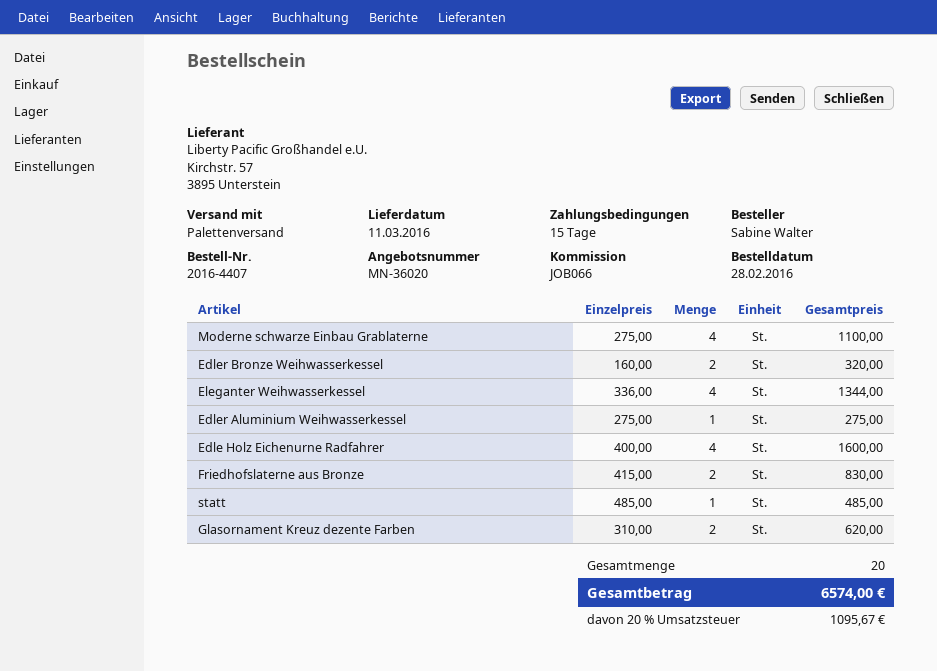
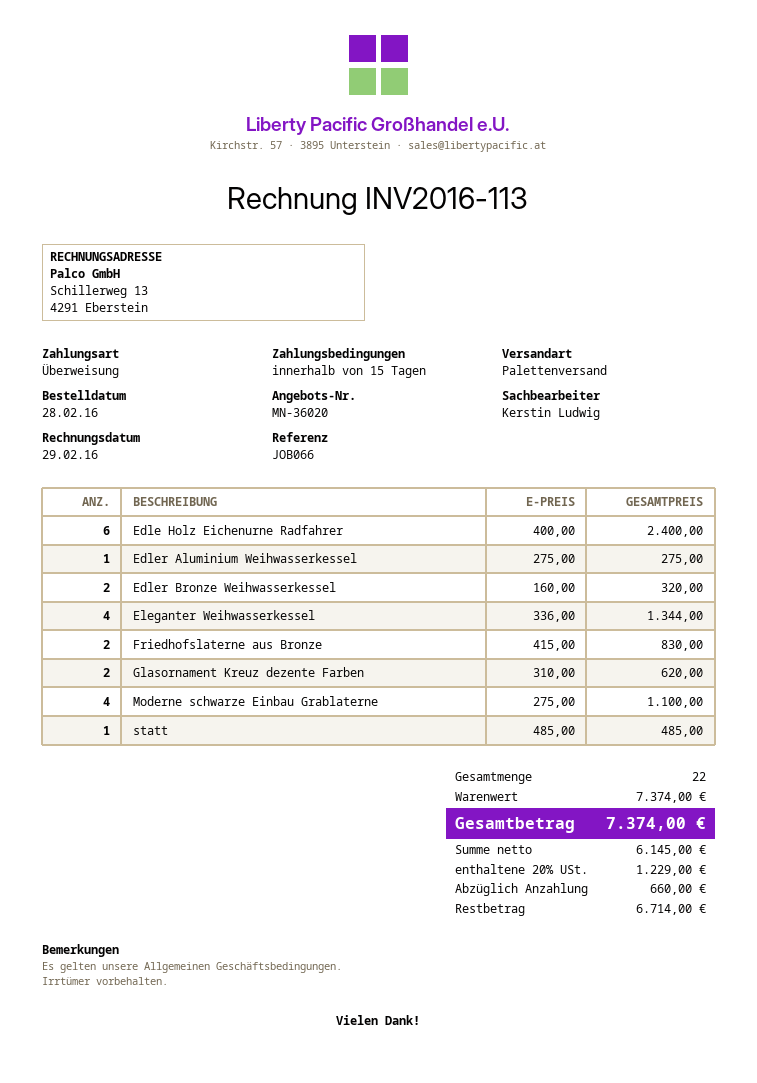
Edle Holz Eichenurne Radfahrer: 4 x 400.00 = 1600.00 -> 6 x 400.00 = 2400.00
total quantity: 20 -> 22
tax: 20% = 1095.67 -> 20% = 1229.00
total: 6574.00 -> 7374.00

